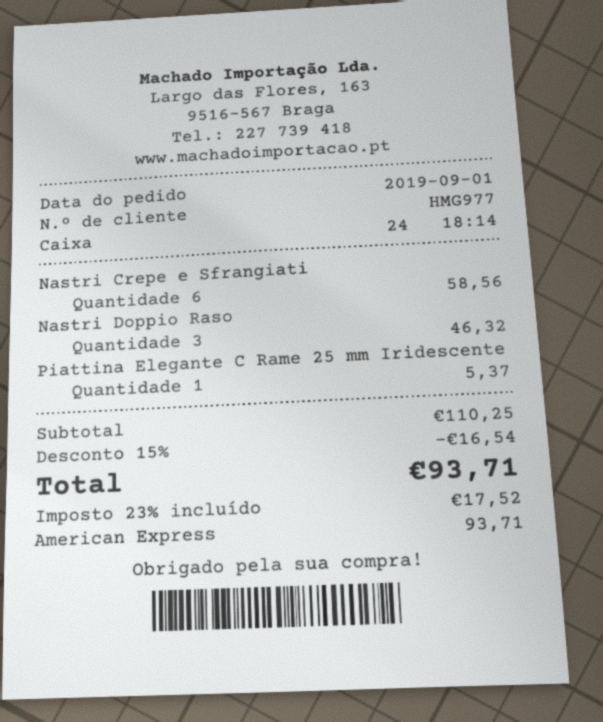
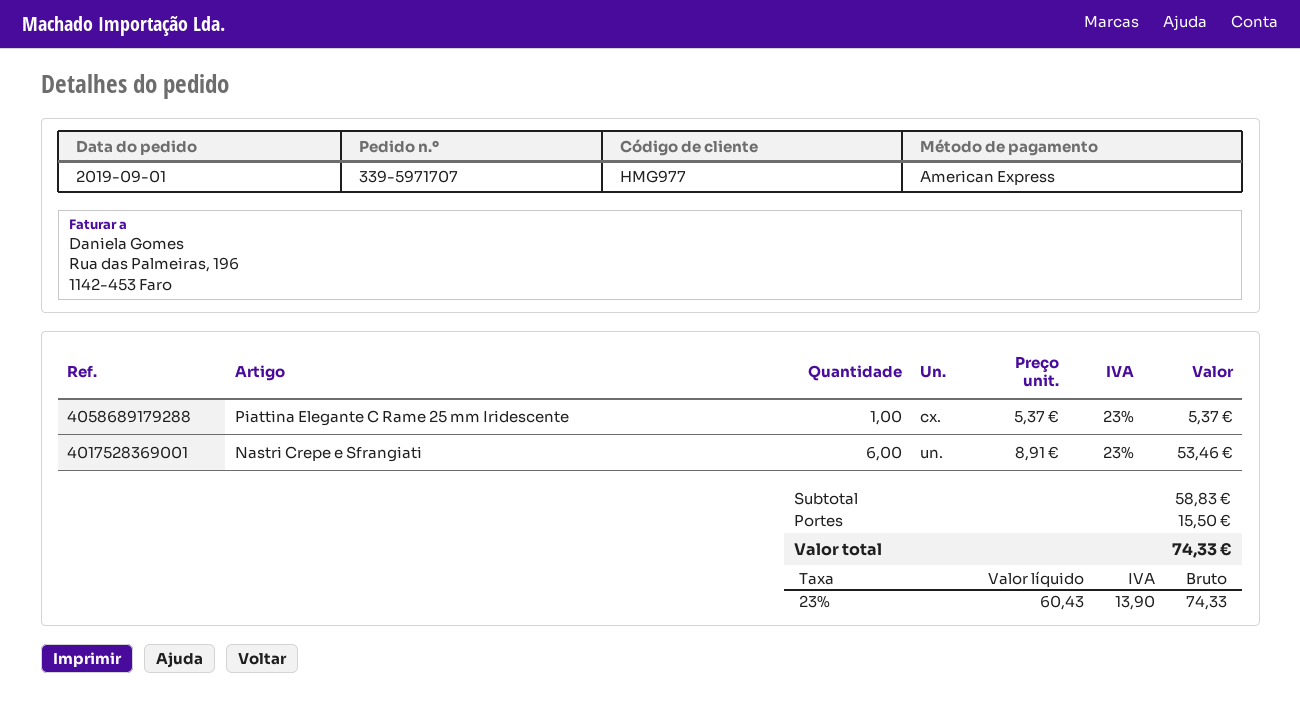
Nastri Crepe e Sfrangiati: 6 for 58.56 -> 6 for 53.46
Nastri Doppio Raso: 3 for 46.32 -> none
subtotal: 110.25 -> 58.83
discount: 15% = 16.54 -> none
shipping: none -> 15.50
tax: 23% = 17.52 -> 23% = 13.90
total: 93.71 -> 74.33

